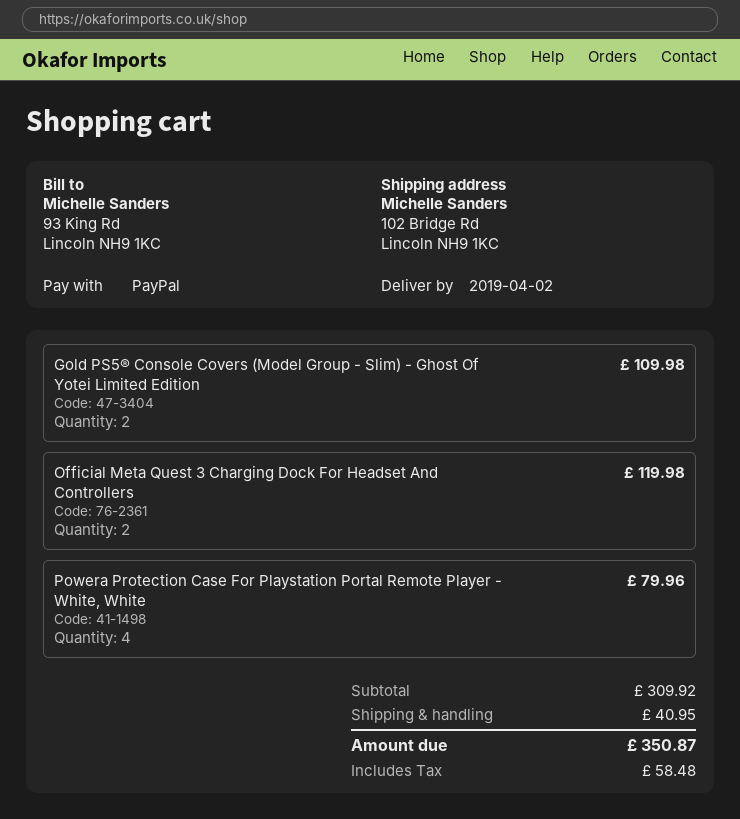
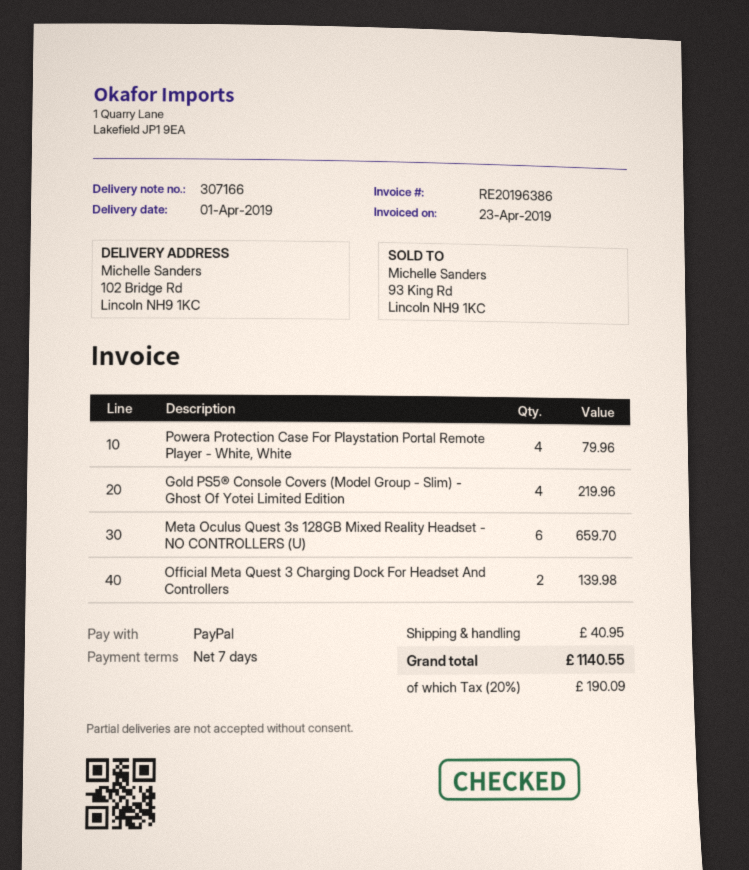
delivery date: 2019-04-02 -> 2019-04-01
Gold PS5® Console Covers (Model Group - Slim) - Ghost Of Yotei Limited Edition: 2 for 109.98 -> 4 for 219.96
Official Meta Quest 3 Charging Dock For Headset And Controllers: 2 for 119.98 -> 2 for 139.98
Meta Oculus Quest 3s 128GB Mixed Reality Headset - NO CONTROLLERS (U): none -> 6 for 659.70
tax: 58.48 -> 190.09
total: 350.87 -> 1140.55

